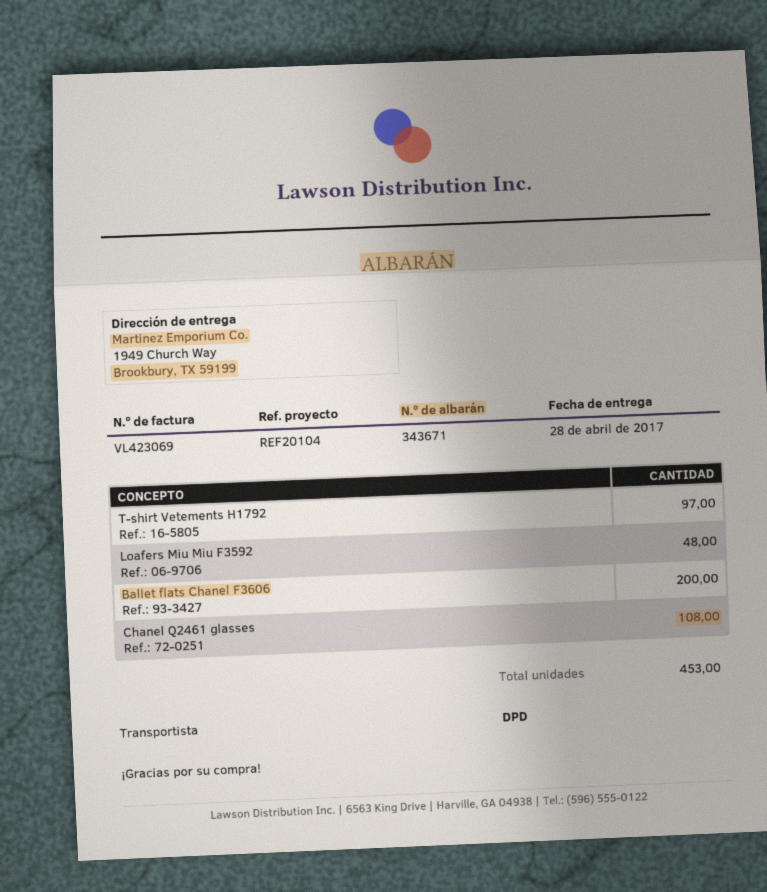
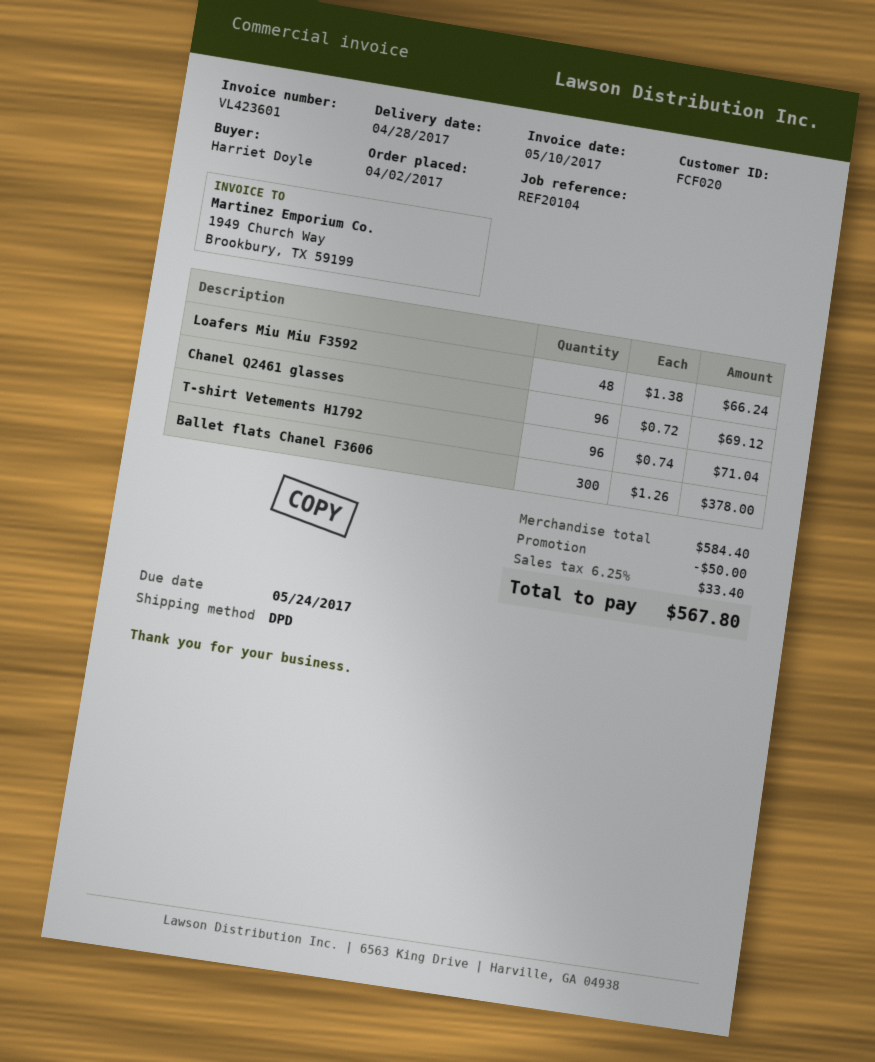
invoice number: VL423069 -> VL423601
T-shirt Vetements H1792: 97 -> 96
Ballet flats Chanel F3606: 200 -> 300
Chanel Q2461 glasses: 108 -> 96

